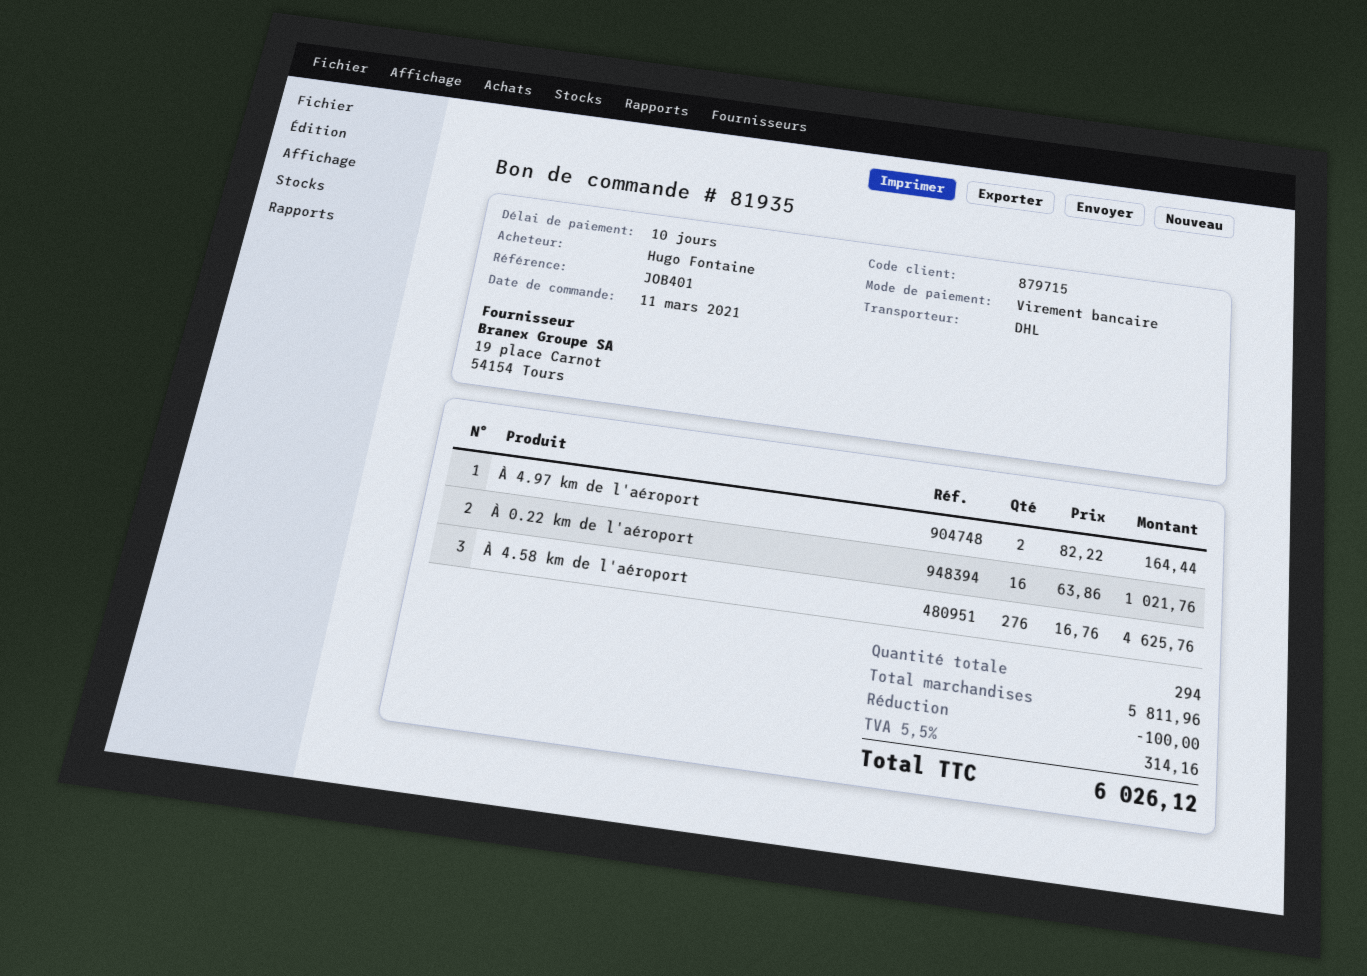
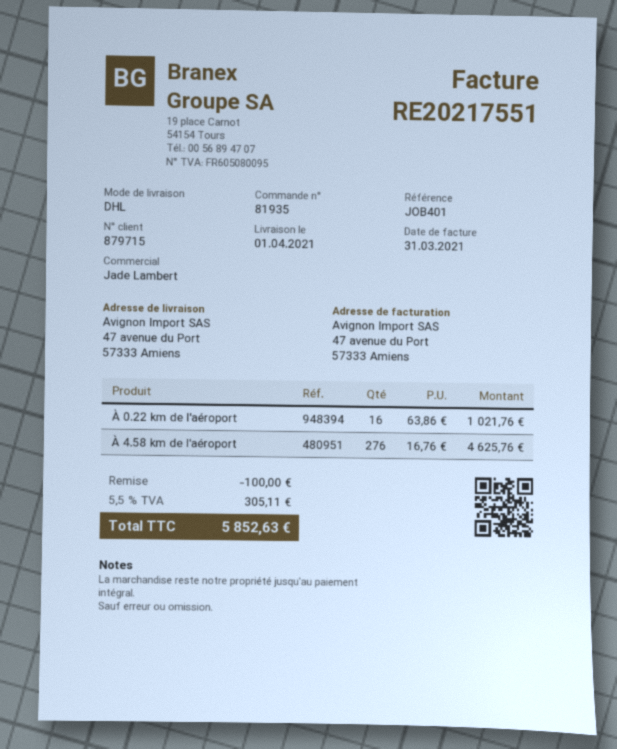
À 4.97 km de l'aéroport: 2 x 82.22 = 164.44 -> none
tax: 5.5% = 314.16 -> 5.5% = 305.11
total: 6026.12 -> 5852.63

